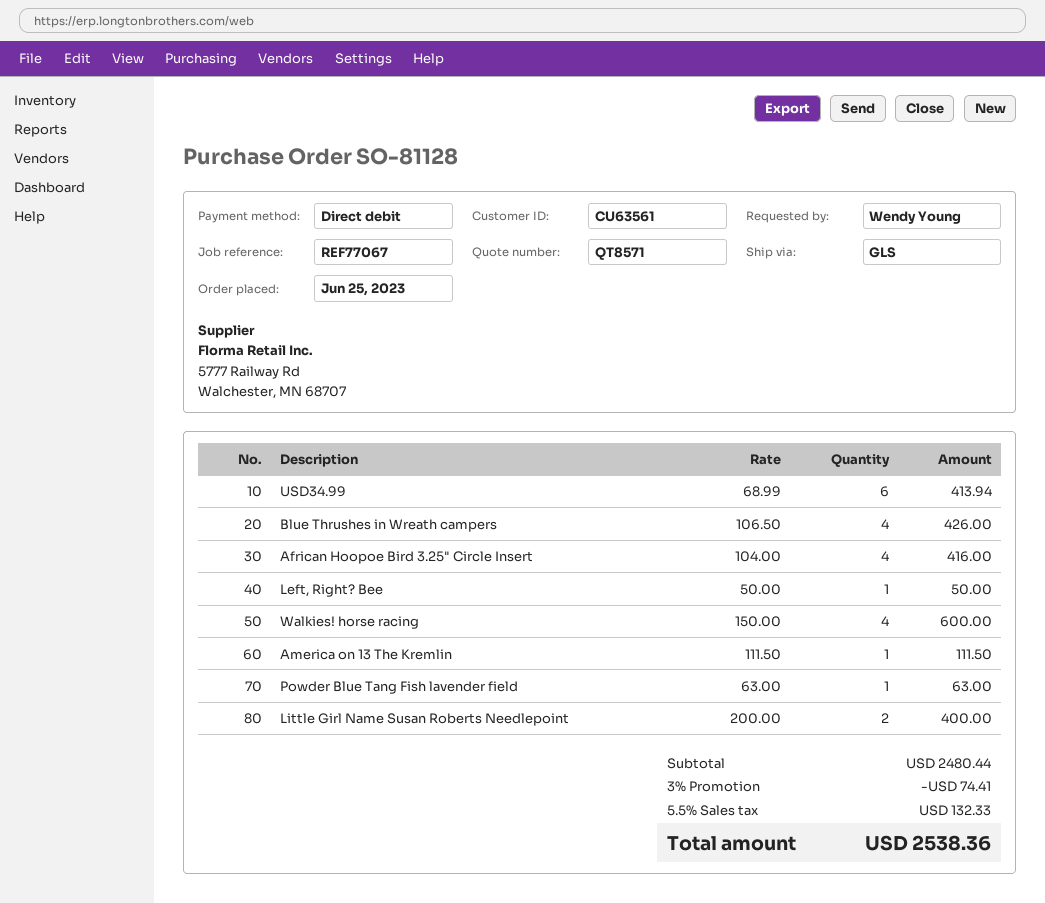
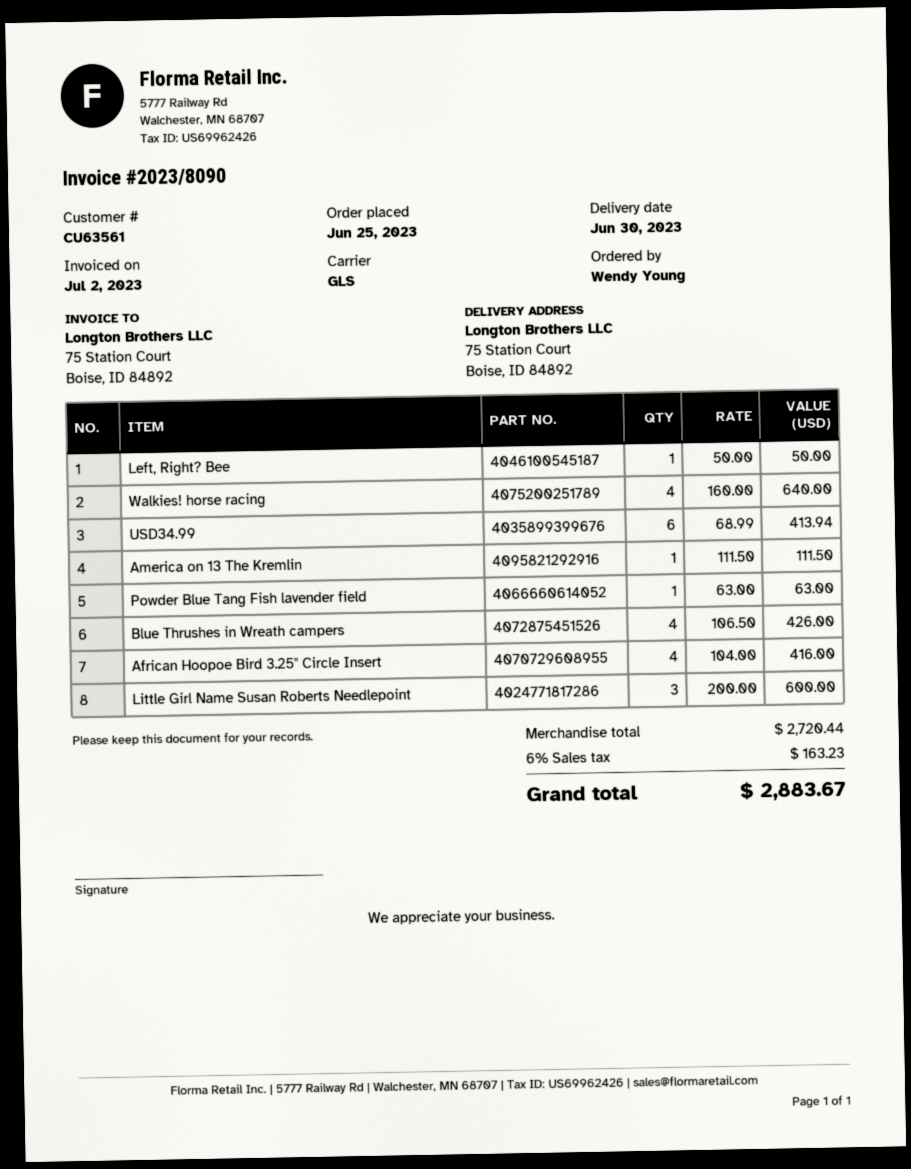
Walkies! horse racing: 4 x 150.00 = 600.00 -> 4 x 160.00 = 640.00
Little Girl Name Susan Roberts Needlepoint: 2 x 200.00 = 400.00 -> 3 x 200.00 = 600.00
subtotal: 2480.44 -> 2720.44
discount: 3% = 74.41 -> none
tax: 5.5% = 132.33 -> 6% = 163.23
total: 2538.36 -> 2883.67

